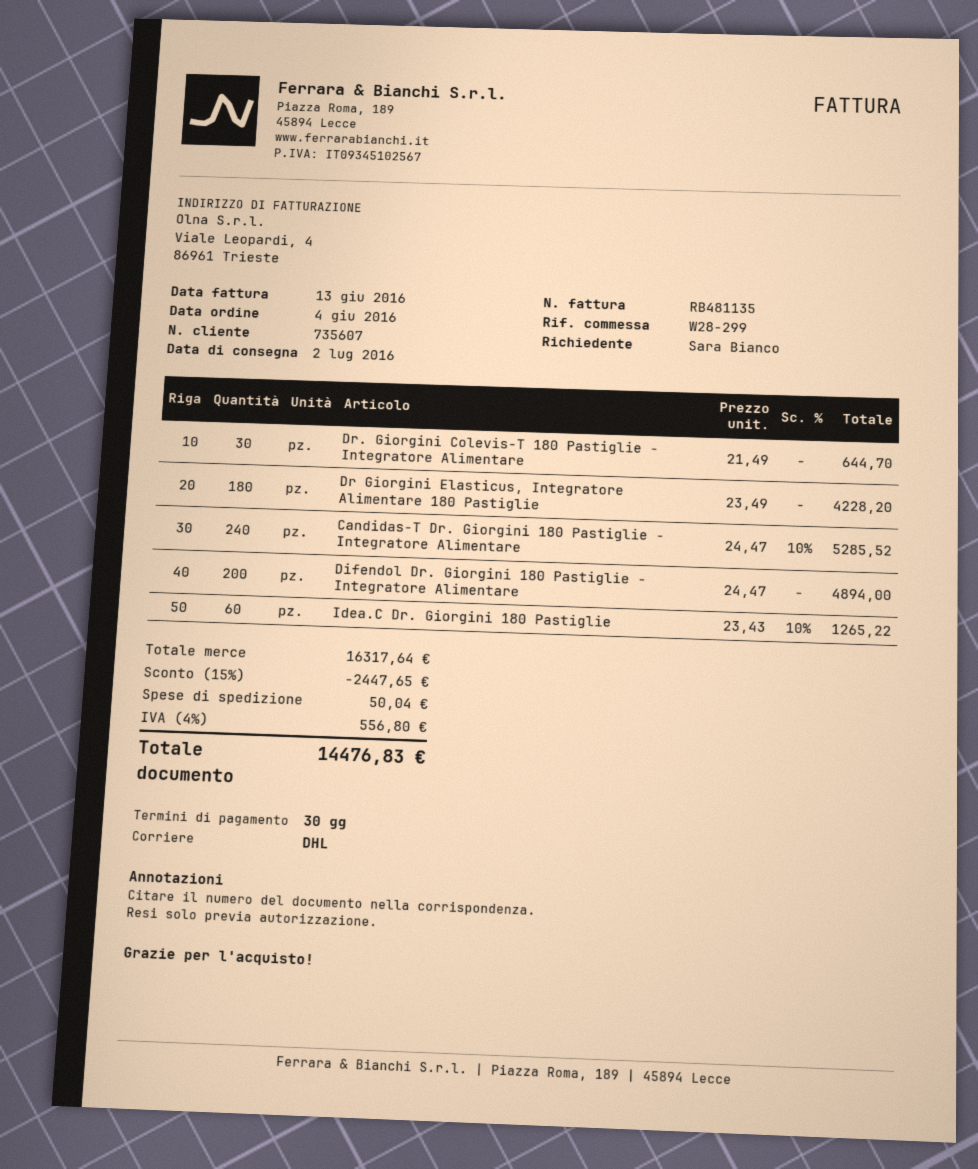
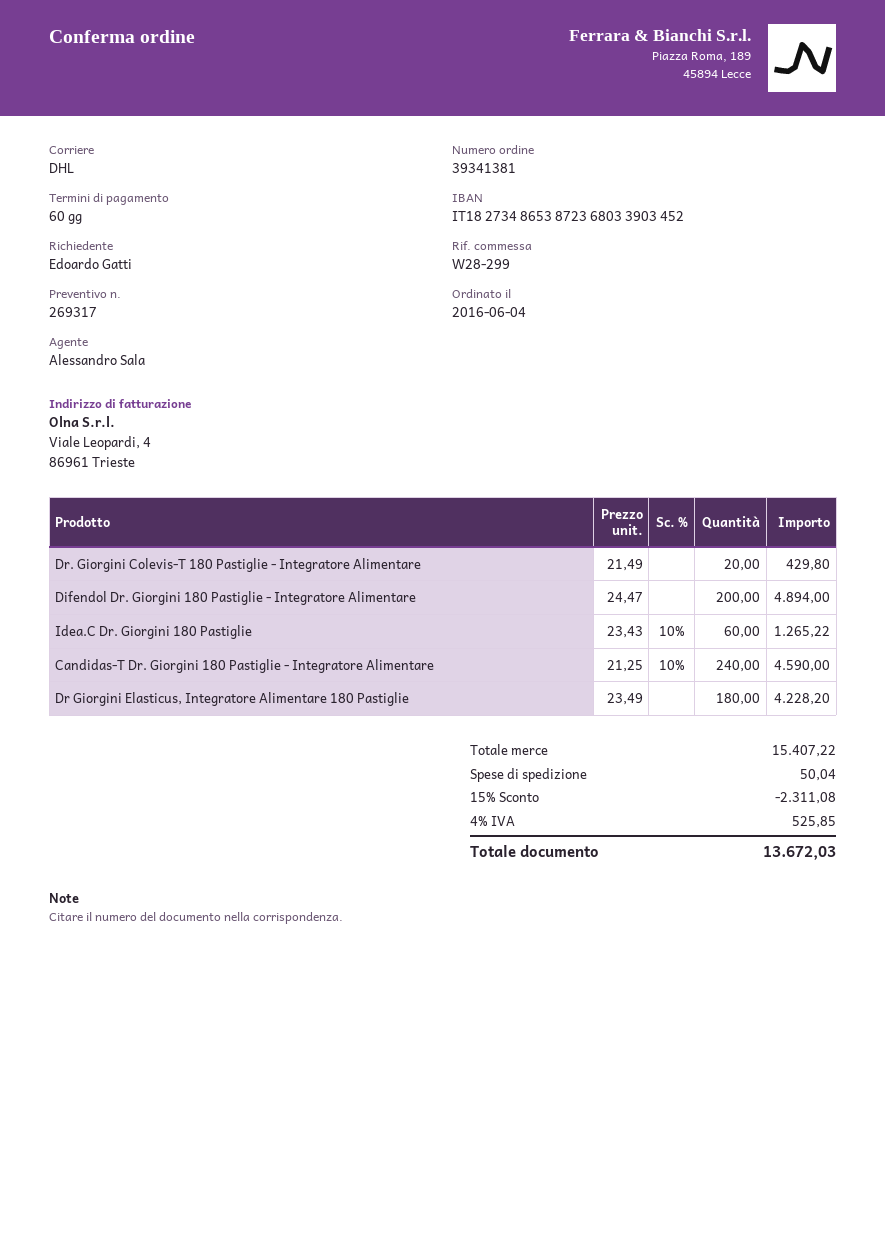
payment terms: 30 days -> 60 days
ordered by: Sara Bianco -> Edoardo Gatti
Dr. Giorgini Colevis-T 180 Pastiglie - Integratore Alimentare: 30 x 21.49 = 644.70 -> 20 x 21.49 = 429.80
Candidas-T Dr. Giorgini 180 Pastiglie - Integratore Alimentare: 240 x 24.47 - 10% = 5285.52 -> 240 x 21.25 - 10% = 4590.00
subtotal: 16317.64 -> 15407.22
discount: 15% = 2447.65 -> 15% = 2311.08
tax: 4% = 556.80 -> 4% = 525.85
total: 14476.83 -> 13672.03

